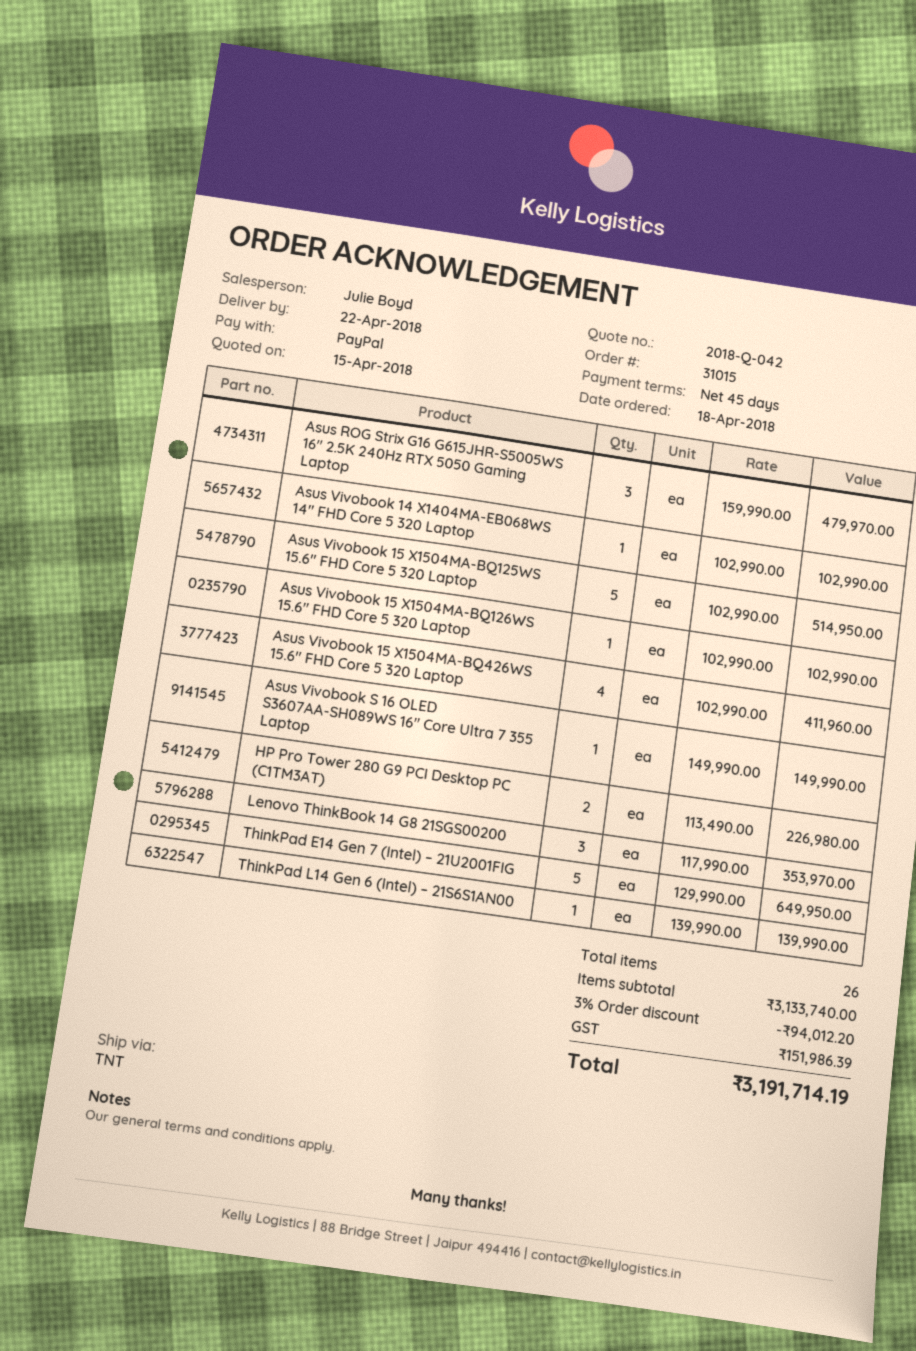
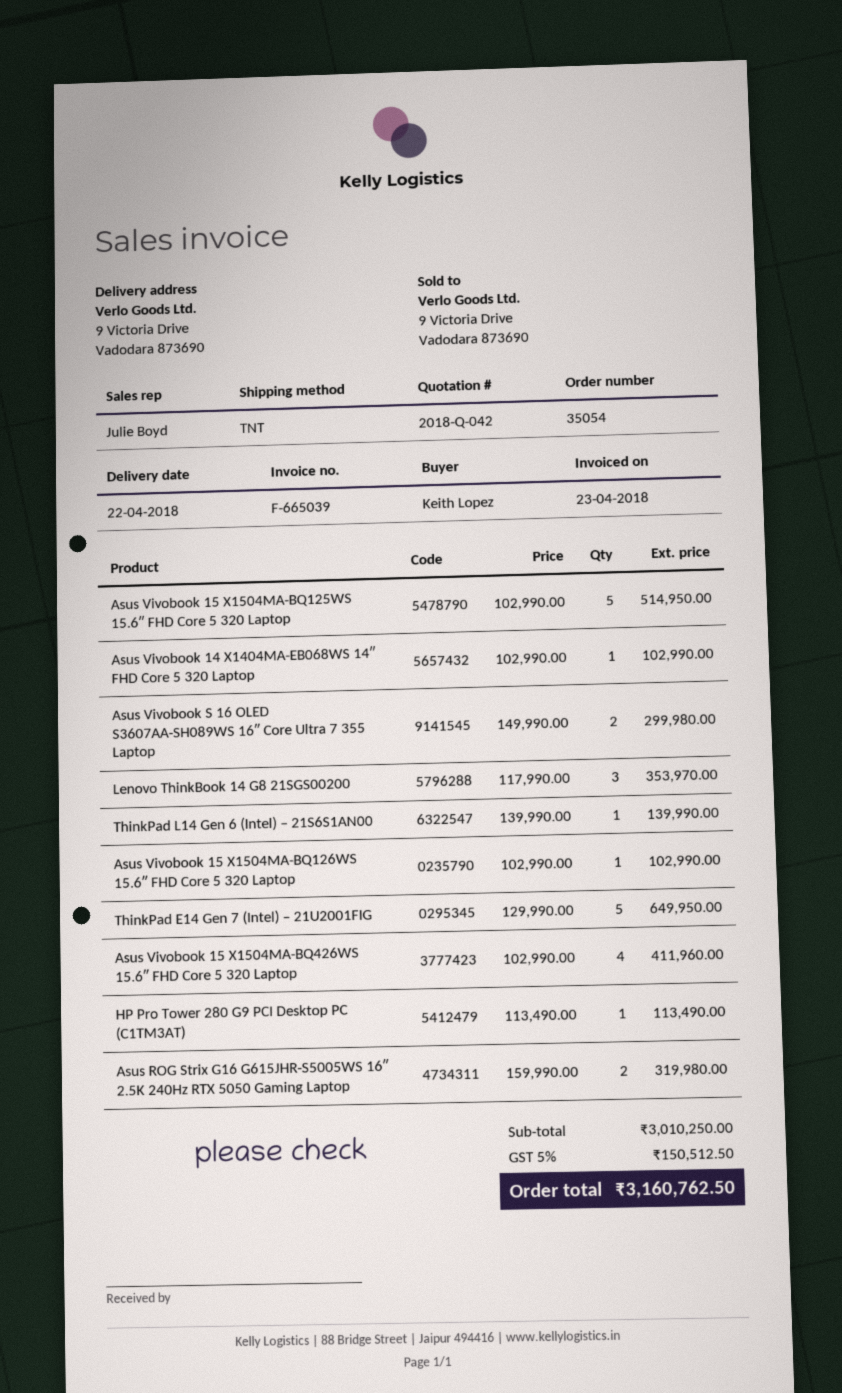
order number: 31015 -> 35054
Asus ROG Strix G16 G615JHR-S5005WS 16″ 2.5K 240Hz RTX 5050 Gaming Laptop: 3 x 159990.00 = 479970.00 -> 2 x 159990.00 = 319980.00
Asus Vivobook S 16 OLED S3607AA-SH089WS 16″ Core Ultra 7 355 Laptop: 1 x 149990.00 = 149990.00 -> 2 x 149990.00 = 299980.00
HP Pro Tower 280 G9 PCI Desktop PC (C1TM3AT): 2 x 113490.00 = 226980.00 -> 1 x 113490.00 = 113490.00
subtotal: 3133740.00 -> 3010250.00
discount: 3% = 94012.20 -> none
tax: 151986.39 -> 150512.50
total: 3191714.19 -> 3160762.50

